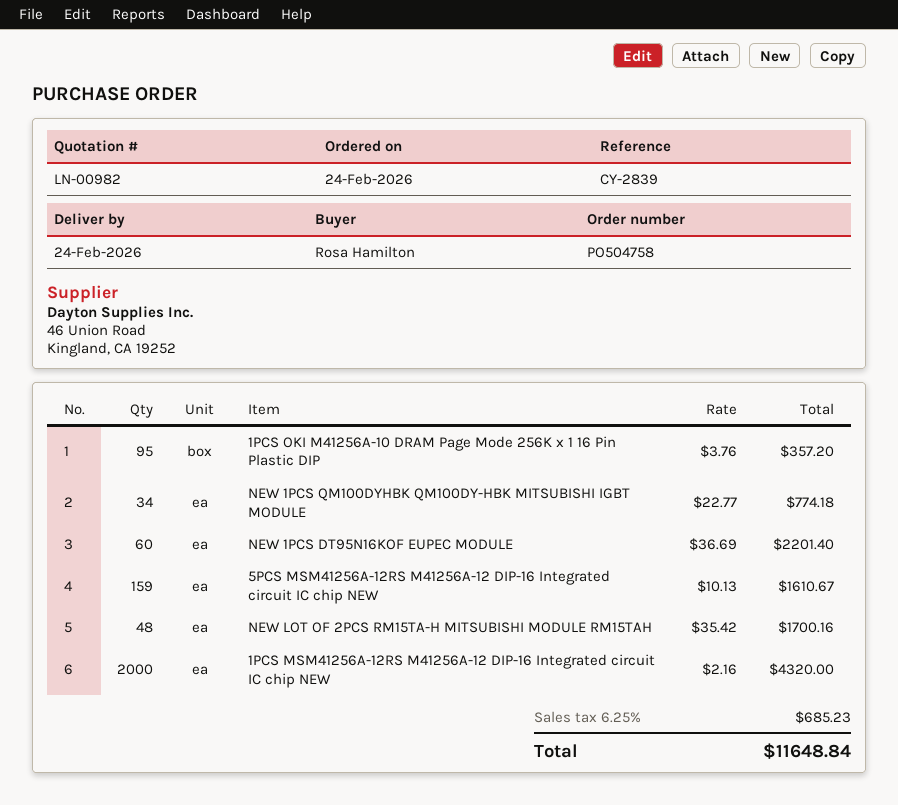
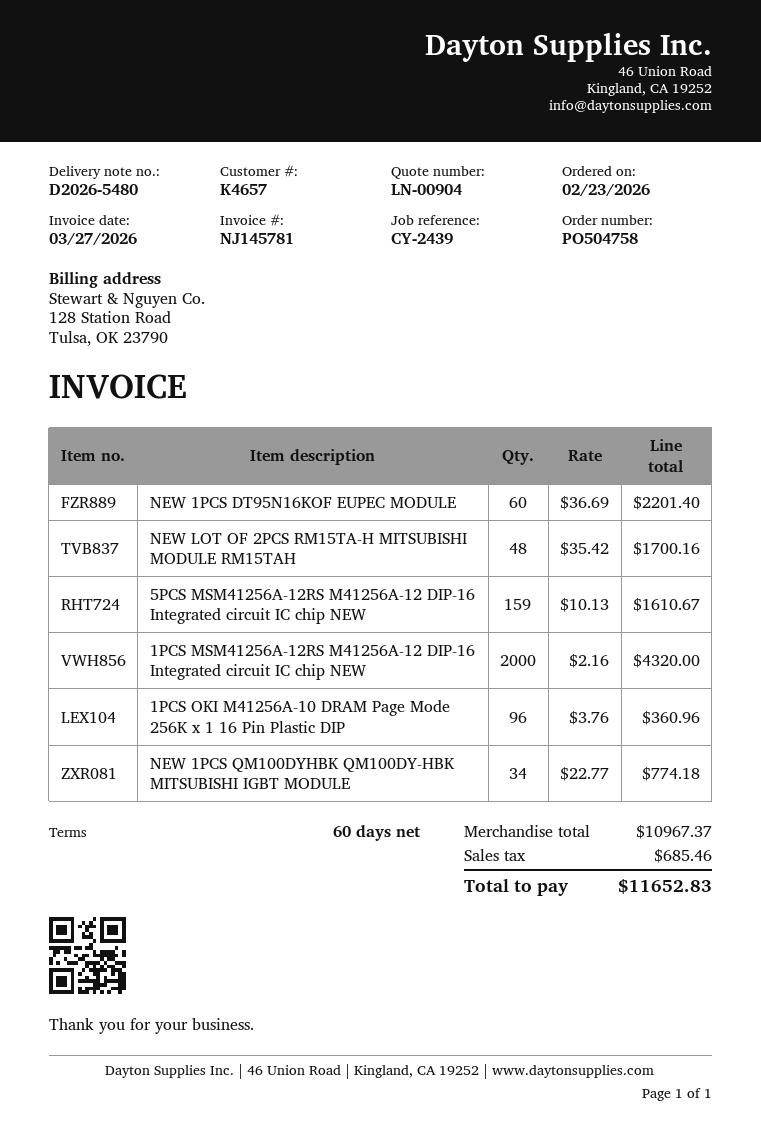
quote number: LN-00982 -> LN-00904
order date: 2026-02-24 -> 2026-02-23
reference: CY-2839 -> CY-2439
1PCS OKI M41256A-10 DRAM Page Mode 256K x 1 16 Pin Plastic DIP: 95 x 3.76 = 357.20 -> 96 x 3.76 = 360.96
tax: 685.23 -> 685.46
total: 11648.84 -> 11652.83

